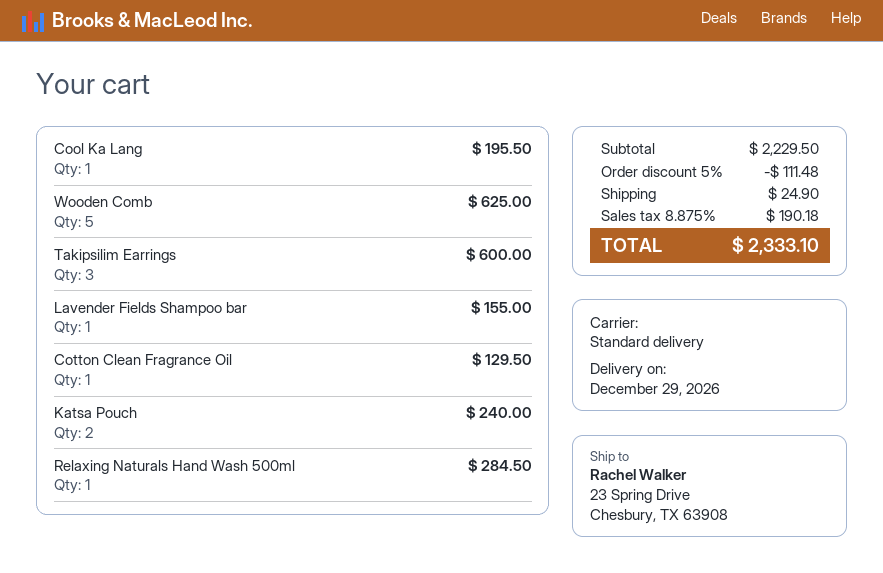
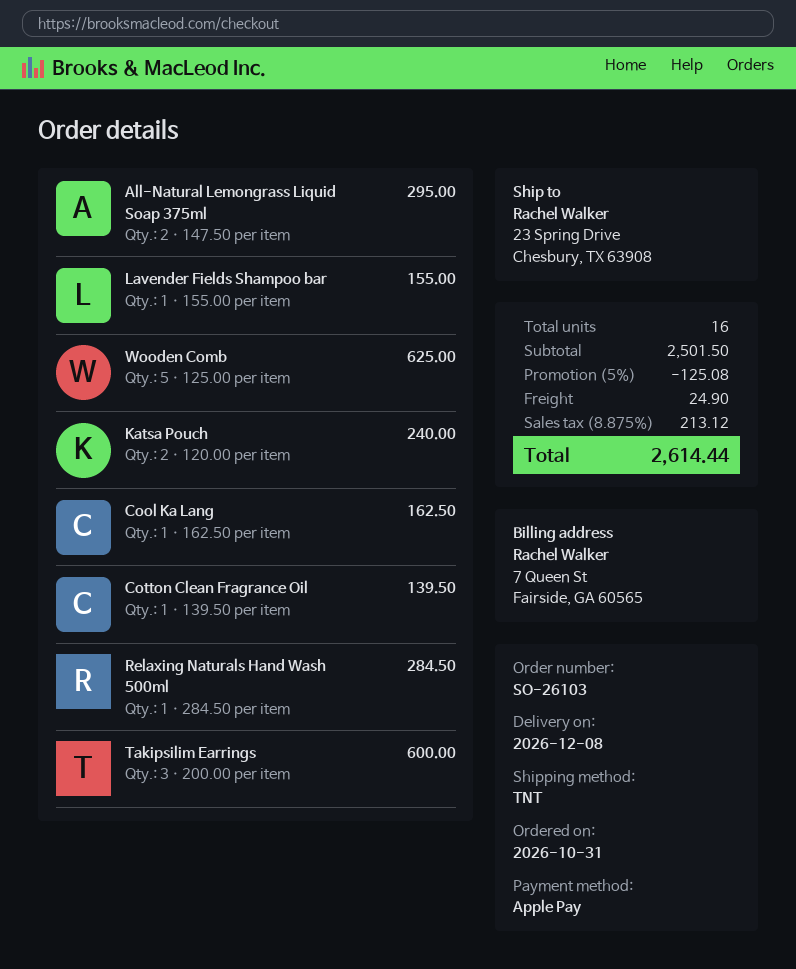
delivery date: 2026-12-29 -> 2026-12-08
shipping method: standard -> TNT
Cool Ka Lang: 1 for 195.50 -> 1 for 162.50
Cotton Clean Fragrance Oil: 1 for 129.50 -> 1 for 139.50
All-Natural Lemongrass Liquid Soap 375ml: none -> 2 for 295.00
subtotal: 2229.50 -> 2501.50
discount: 5% = 111.48 -> 5% = 125.08
tax: 8.875% = 190.18 -> 8.875% = 213.12
total: 2333.10 -> 2614.44

